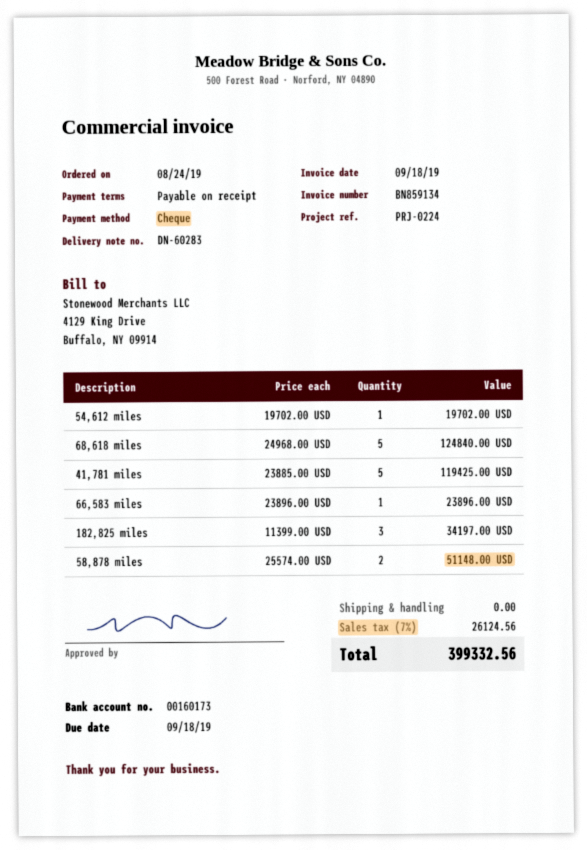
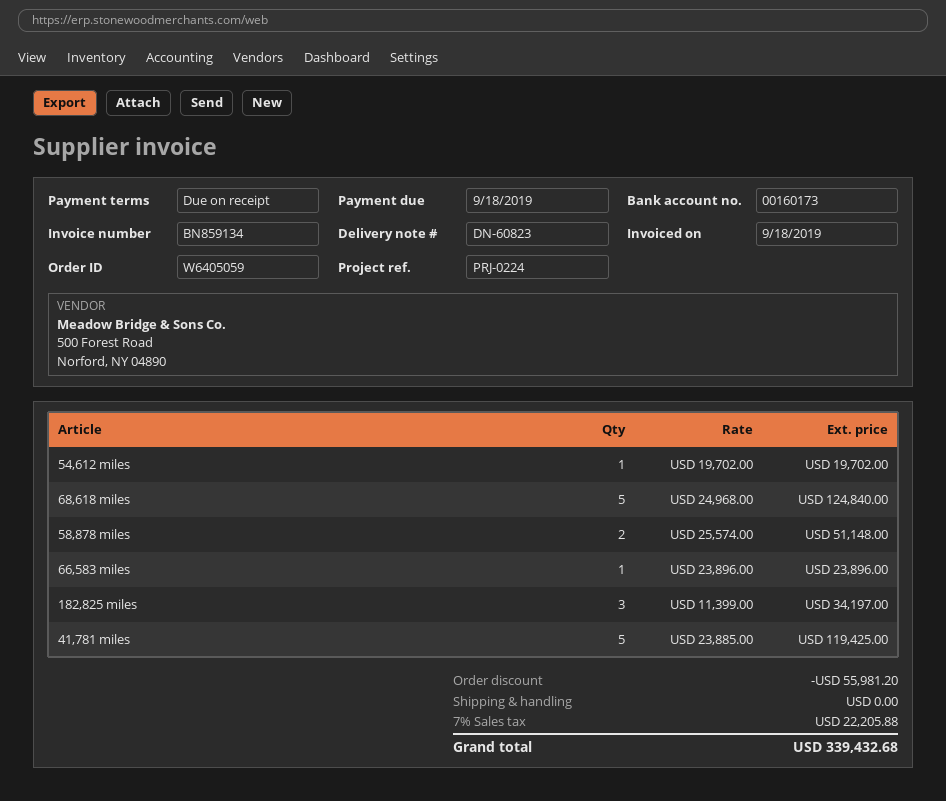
delivery note number: DN-60283 -> DN-60823
discount: none -> 55981.20
tax: 7% = 26124.56 -> 7% = 22205.88
total: 399332.56 -> 339432.68

